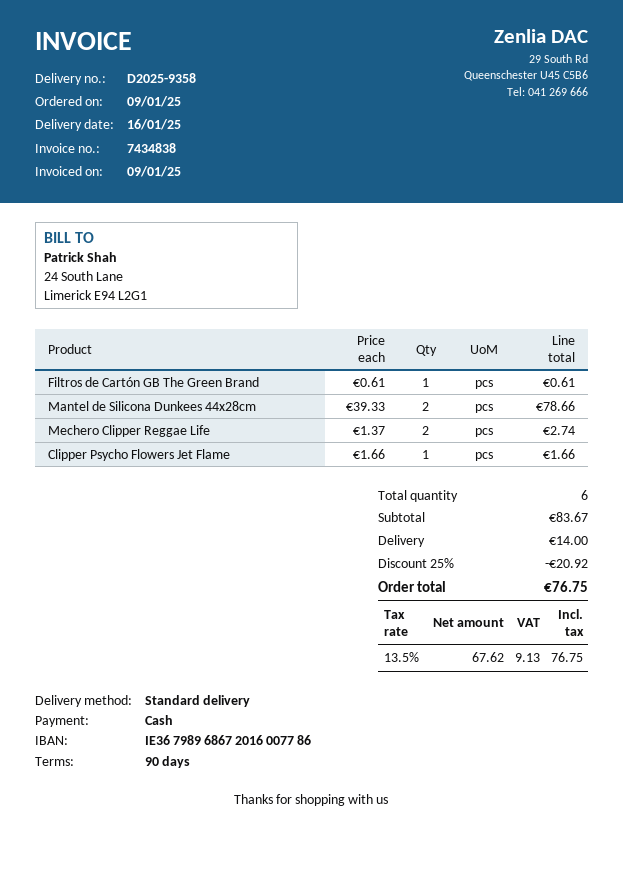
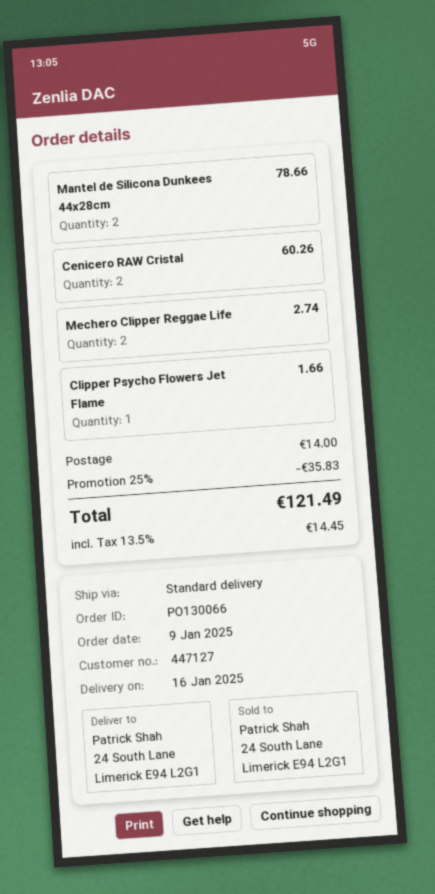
Filtros de Cartón GB The Green Brand: 1 for 0.61 -> none
Cenicero RAW Cristal: none -> 2 for 60.26
discount: 25% = 20.92 -> 25% = 35.83
tax: 13.5% = 9.13 -> 13.5% = 14.45
total: 76.75 -> 121.49

